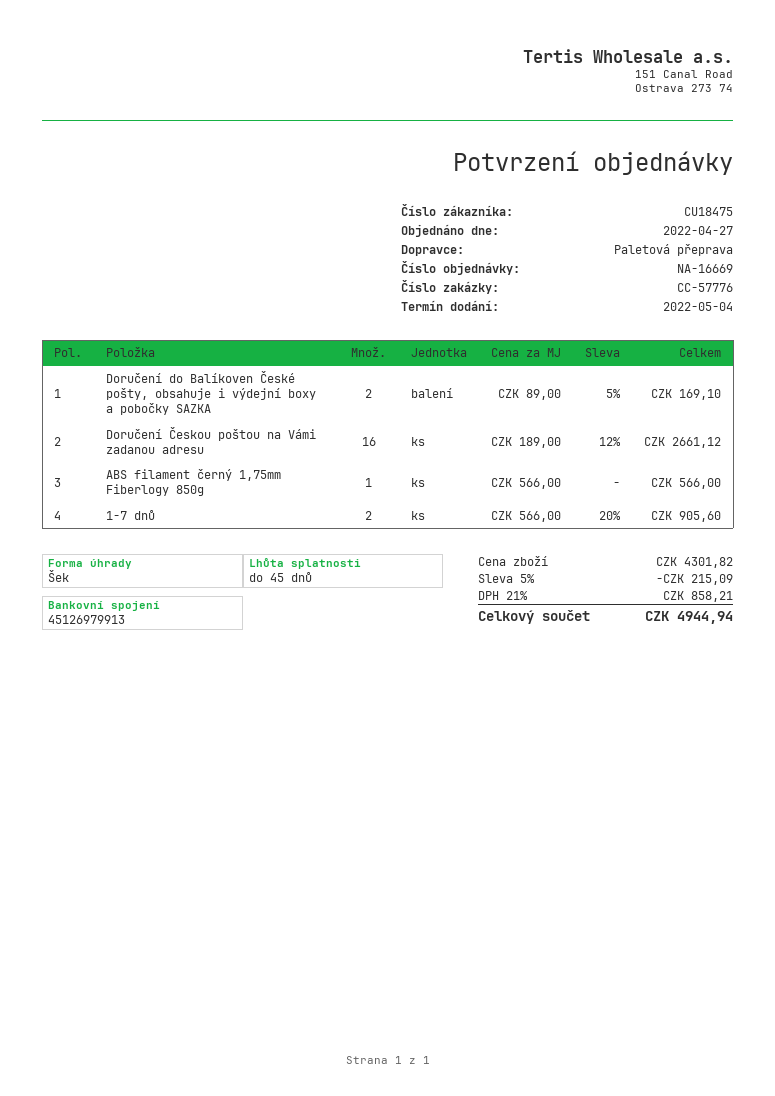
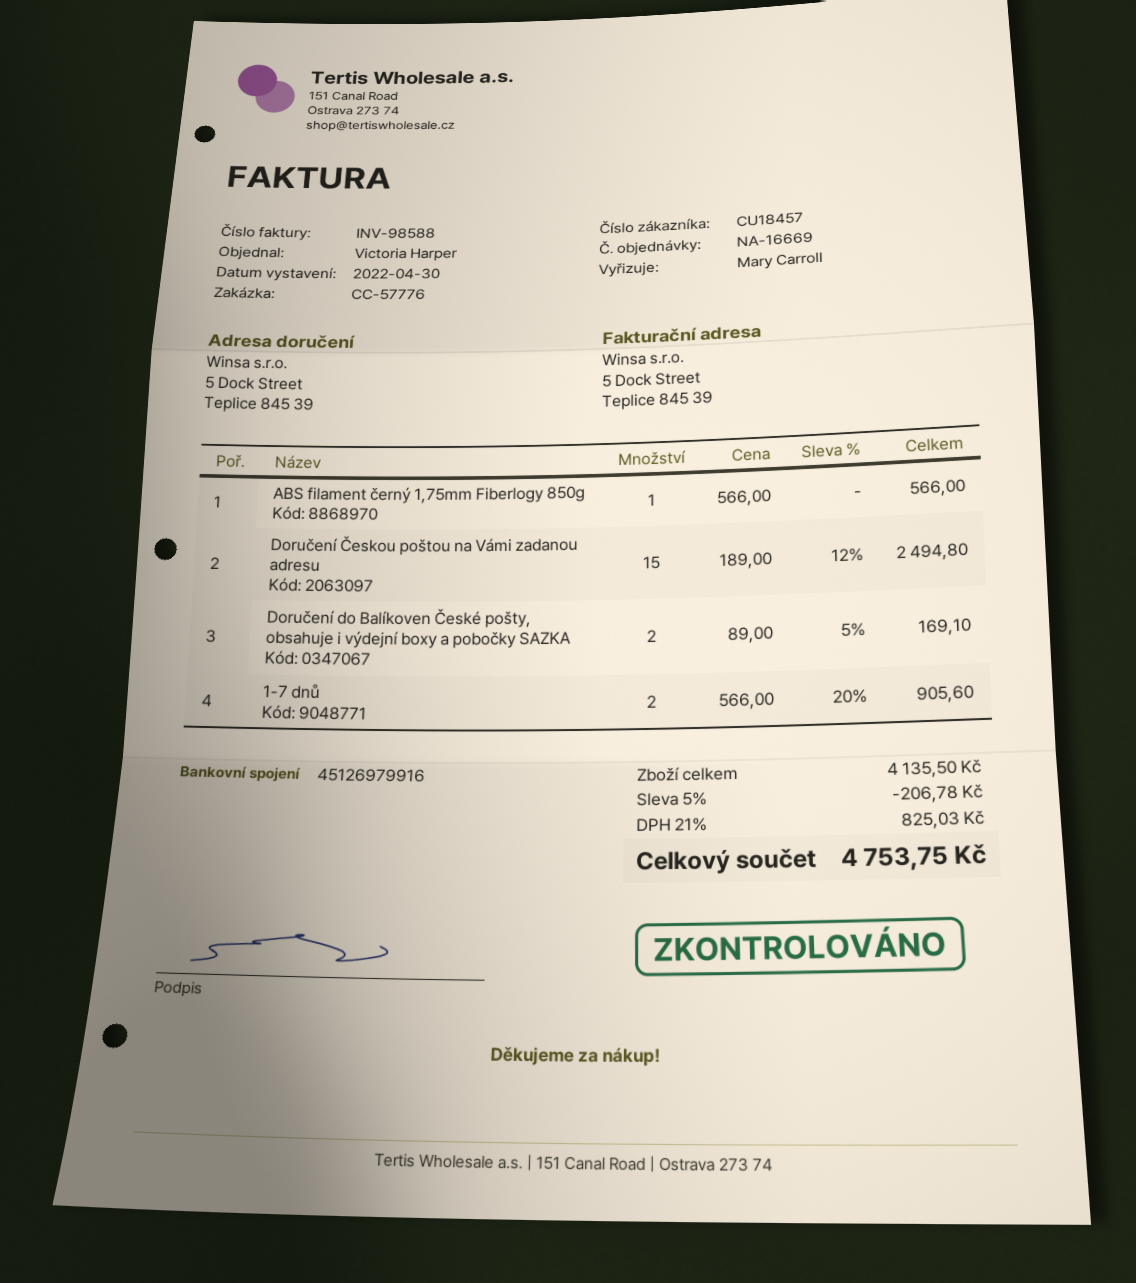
customer number: CU18475 -> CU18457
bank account: 45126979913 -> 45126979916
Doručení Českou poštou na Vámi zadanou adresu: 16 x 189.00 - 12% = 2661.12 -> 15 x 189.00 - 12% = 2494.80
subtotal: 4301.82 -> 4135.50
discount: 5% = 215.09 -> 5% = 206.78
tax: 21% = 858.21 -> 21% = 825.03
total: 4944.94 -> 4753.75

